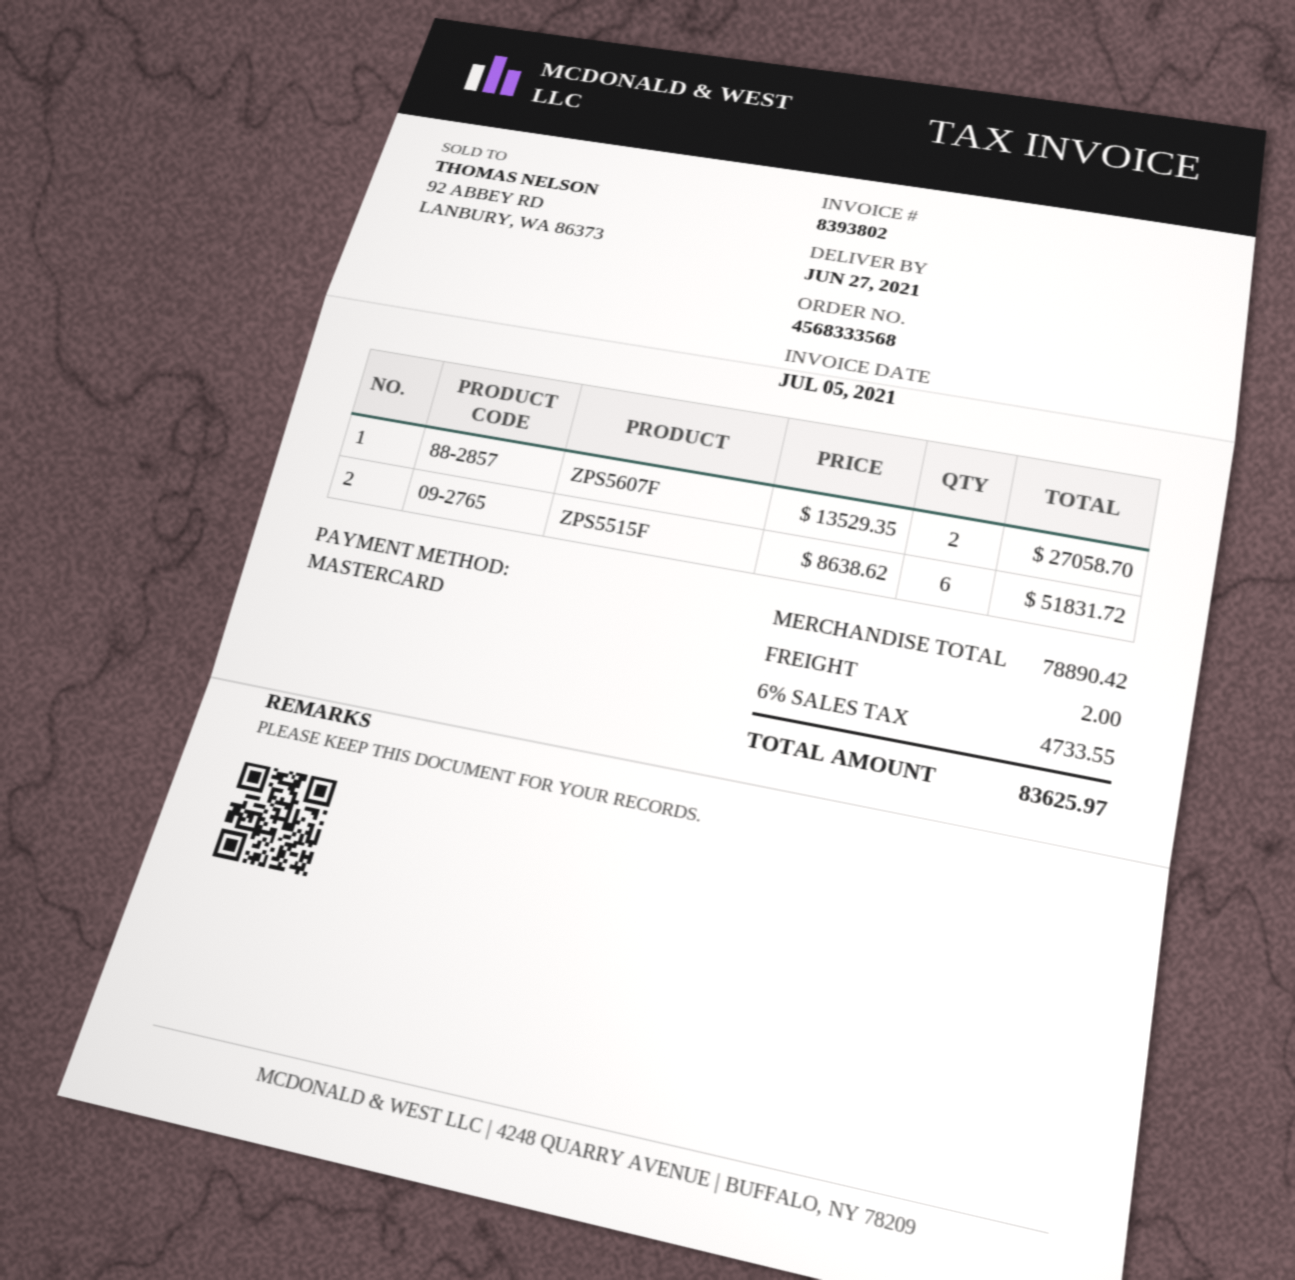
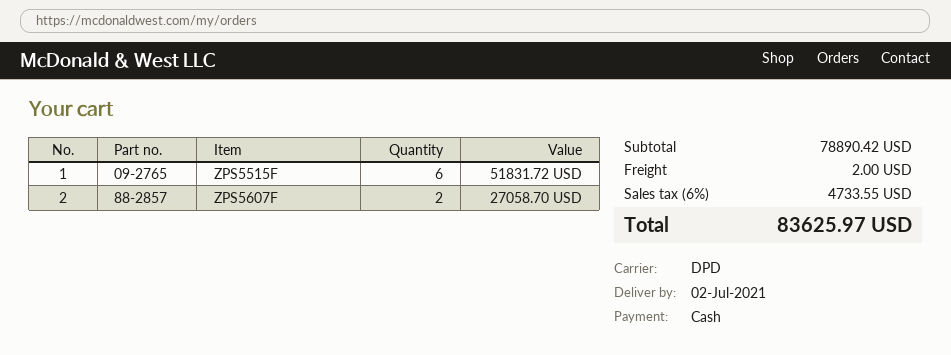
delivery date: 2021-06-27 -> 2021-07-02
payment method: Mastercard -> cash

